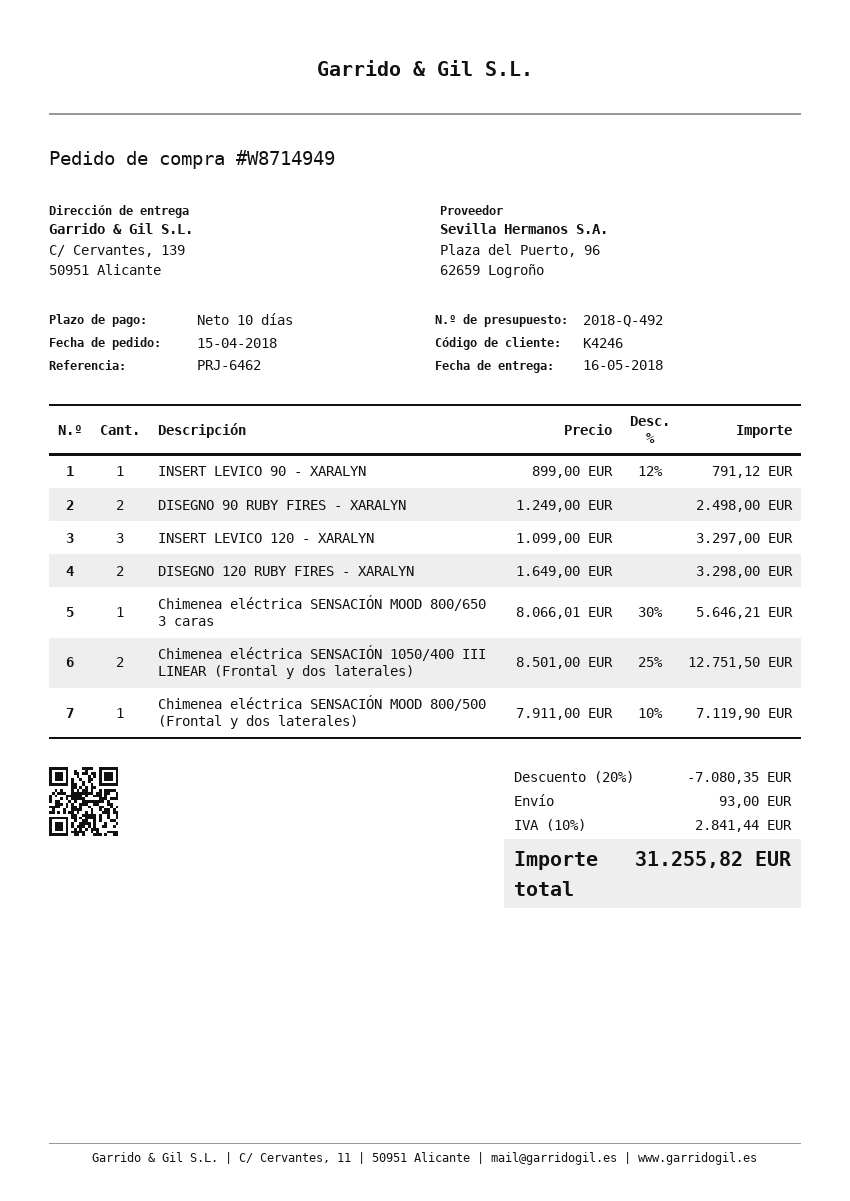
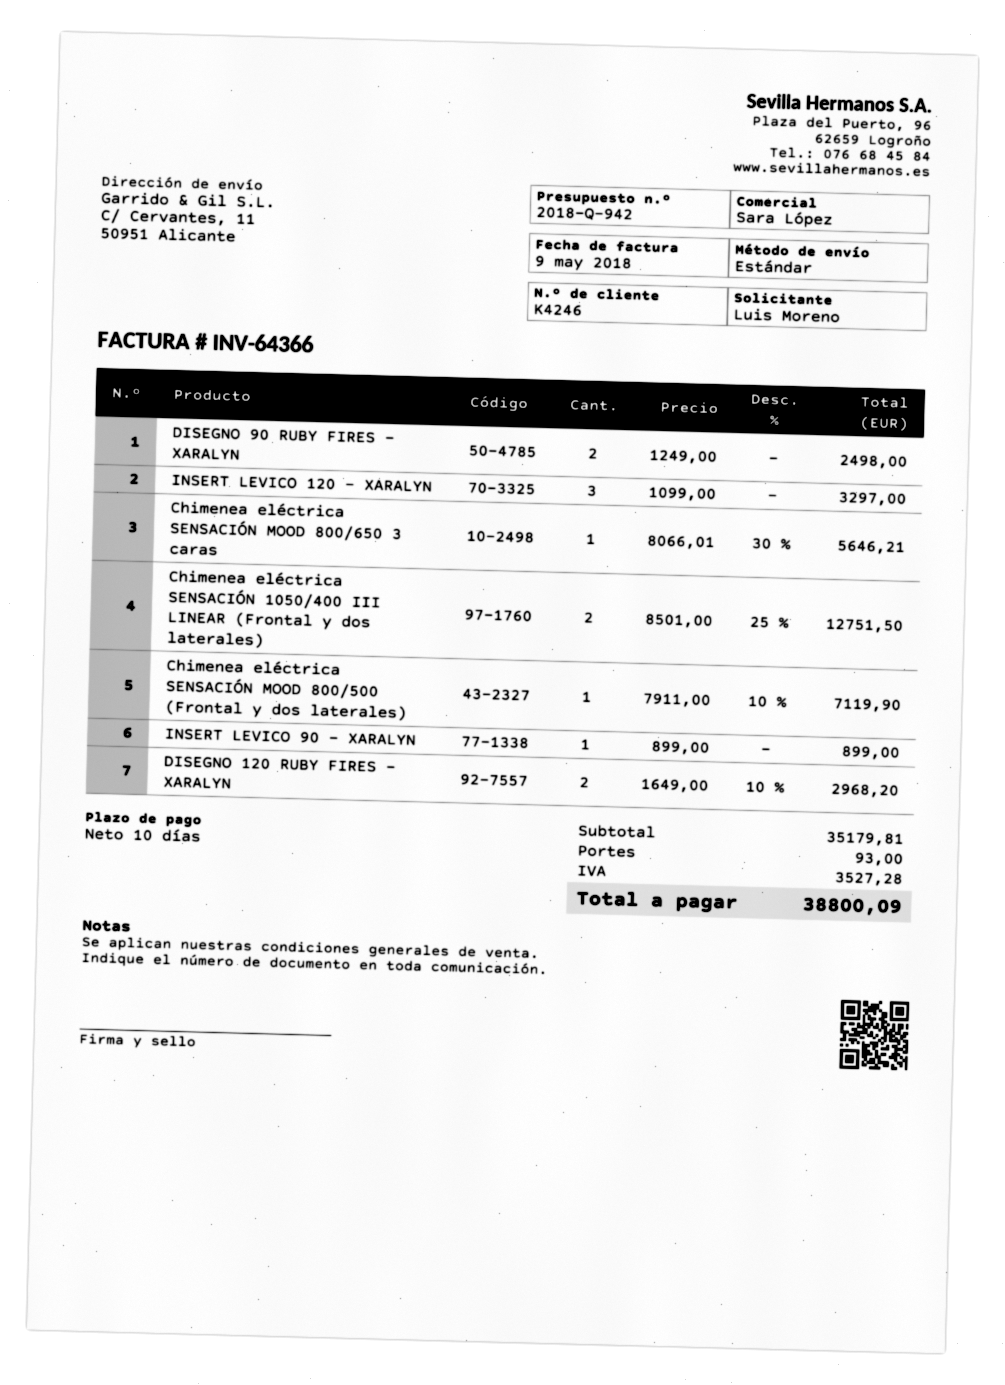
quote number: 2018-Q-492 -> 2018-Q-942
ship to: C/ Cervantes, 139, 50951 Alicante -> C/ Cervantes, 11, 50951 Alicante
INSERT LEVICO 90 - XARALYN: 1 x 899.00 - 12% = 791.12 -> 1 x 899.00 = 899.00
DISEGNO 120 RUBY FIRES - XARALYN: 2 x 1649.00 = 3298.00 -> 2 x 1649.00 - 10% = 2968.20
discount: 20% = 7080.35 -> none
tax: 2841.44 -> 3527.28
total: 31255.82 -> 38800.09

